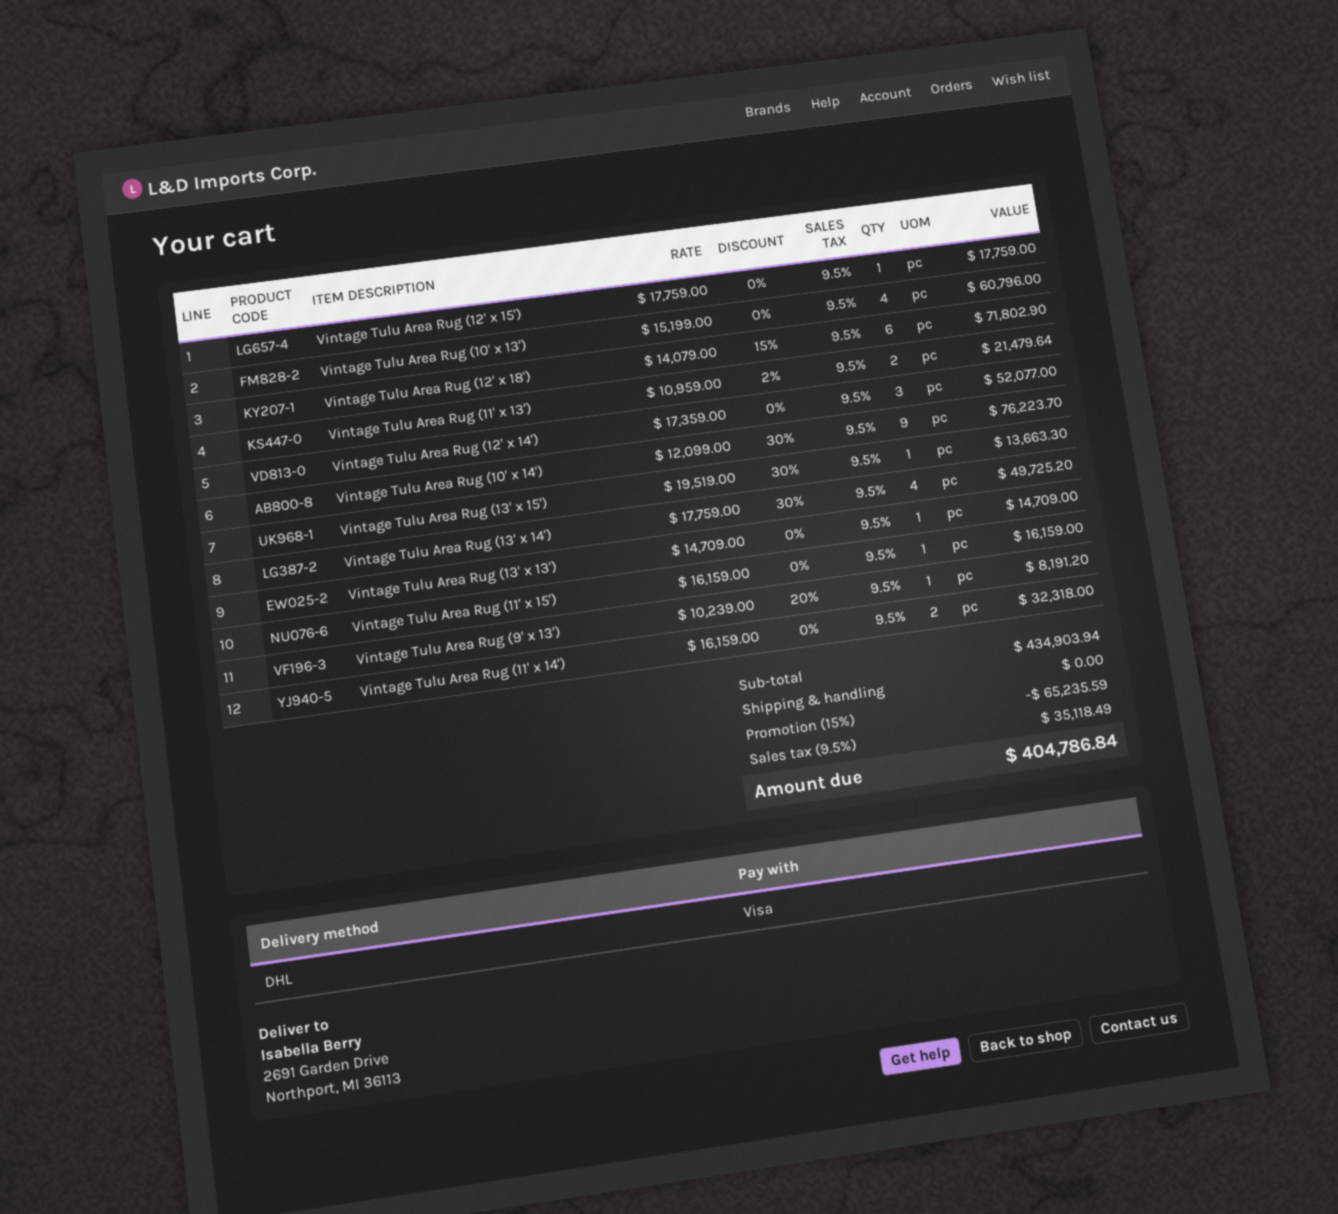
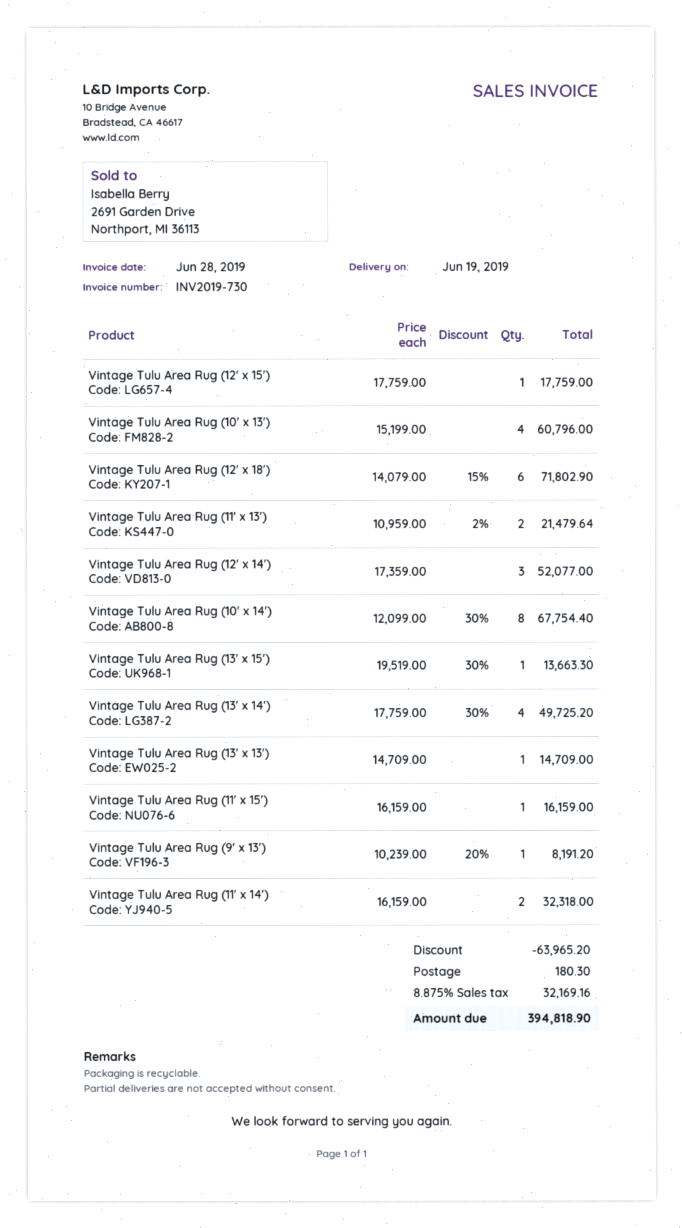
Vintage Tulu Area Rug (10' x 14'): 9 x 12099.00 - 30% = 76223.70 -> 8 x 12099.00 - 30% = 67754.40
discount: 65235.59 -> 63965.20
shipping: 0.00 -> 180.30
tax: 9.5% = 35118.49 -> 8.875% = 32169.16
total: 404786.84 -> 394818.90

